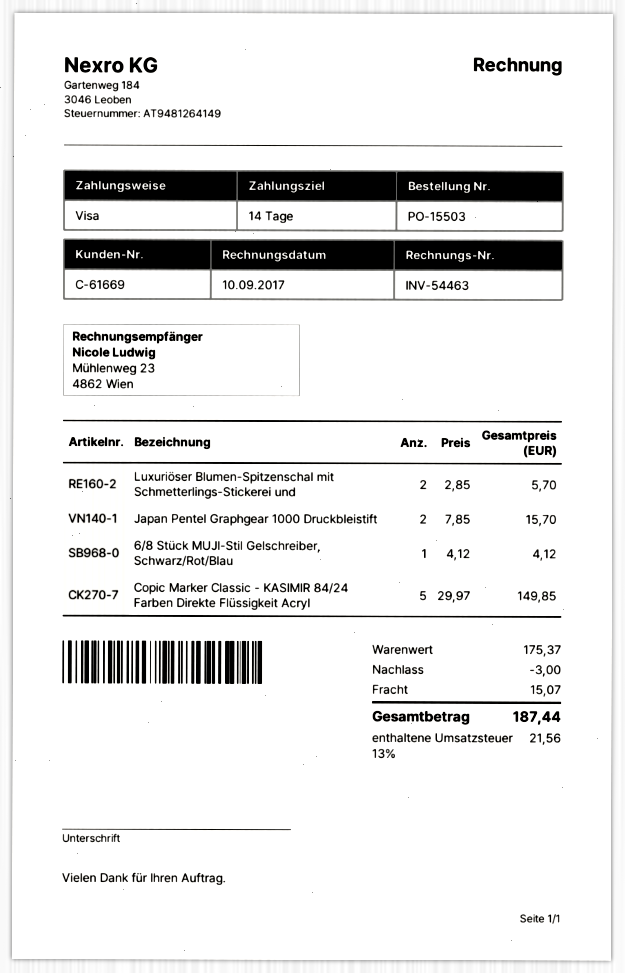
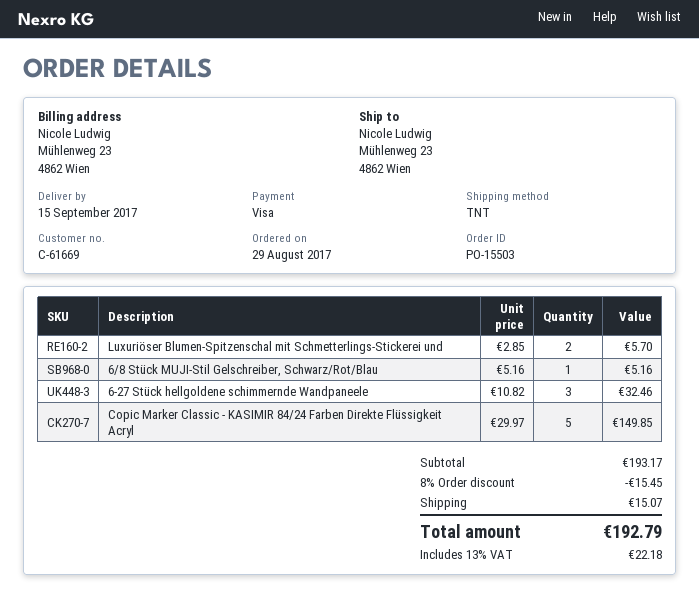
Japan Pentel Graphgear 1000 Druckbleistift: 2 x 7.85 = 15.70 -> none
6/8 Stück MUJI-Stil Gelschreiber, Schwarz/Rot/Blau: 1 x 4.12 = 4.12 -> 1 x 5.16 = 5.16
6-27 Stück hellgoldene schimmernde Wandpaneele: none -> 3 x 10.82 = 32.46
subtotal: 175.37 -> 193.17
discount: 3.00 -> 15.45
tax: 13% = 21.56 -> 13% = 22.18
total: 187.44 -> 192.79

